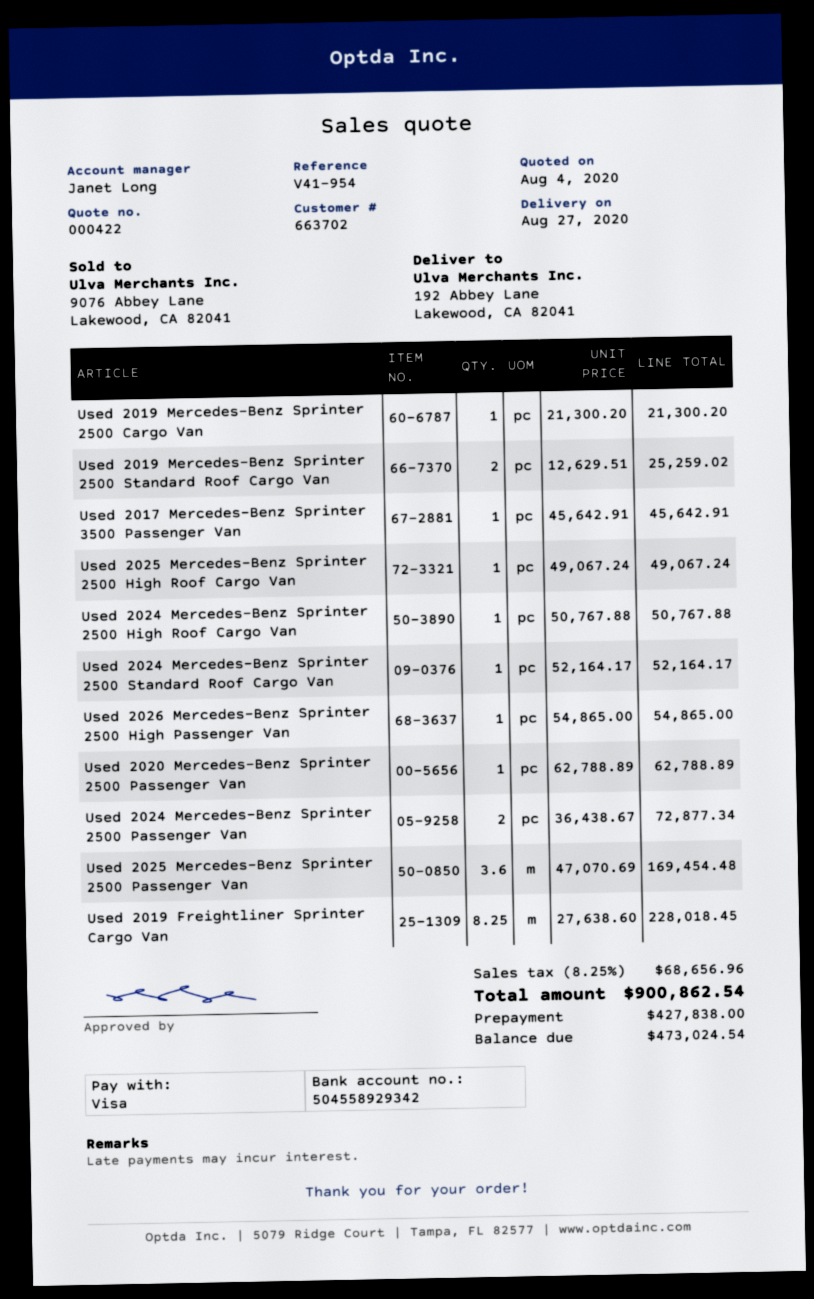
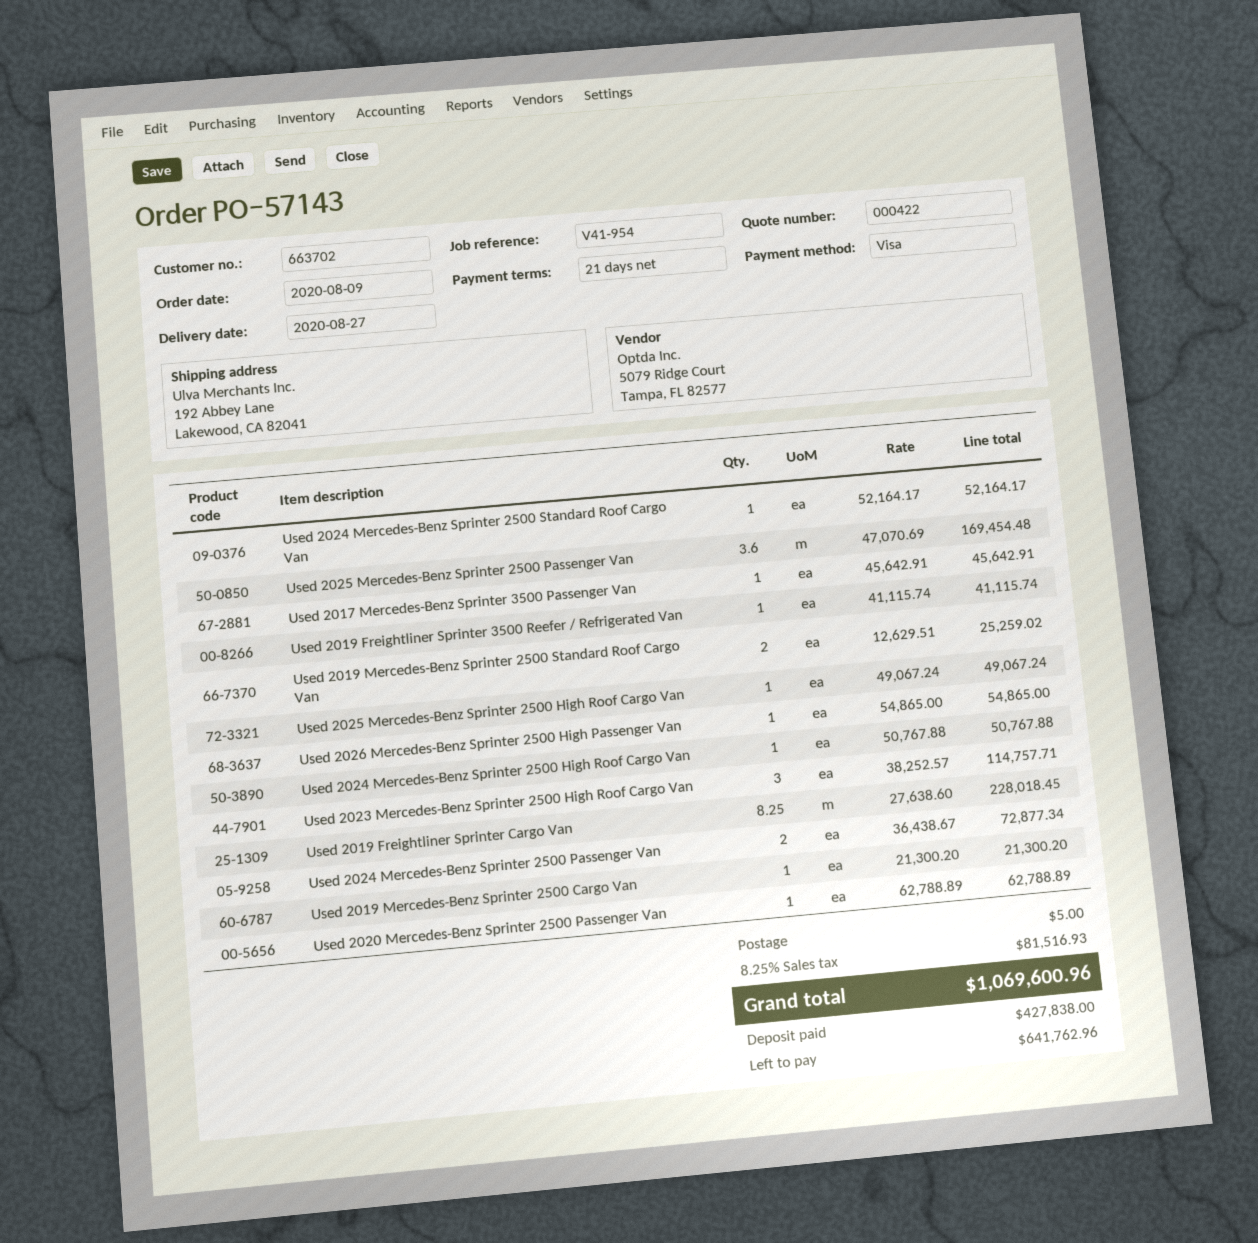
Used 2019 Freightliner Sprinter 3500 Reefer / Refrigerated Van: none -> 1 x 41115.74 = 41115.74
Used 2023 Mercedes-Benz Sprinter 2500 High Roof Cargo Van: none -> 3 x 38252.57 = 114757.71
shipping: none -> 5.00
tax: 8.25% = 68656.96 -> 8.25% = 81516.93
total: 900862.54 -> 1069600.96
balance: 473024.54 -> 641762.96

